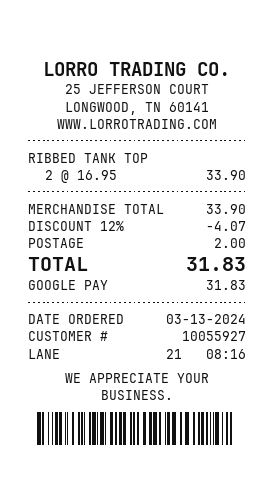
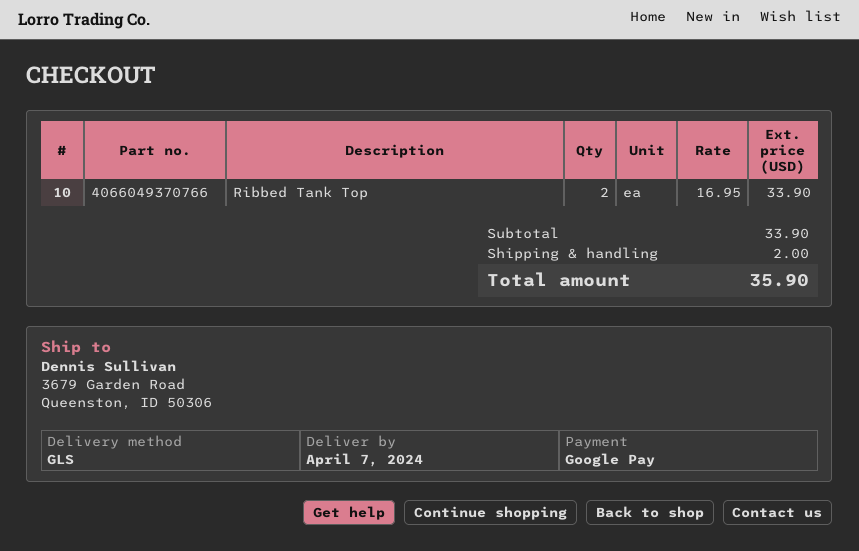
discount: 12% = 4.07 -> none
total: 31.83 -> 35.90

